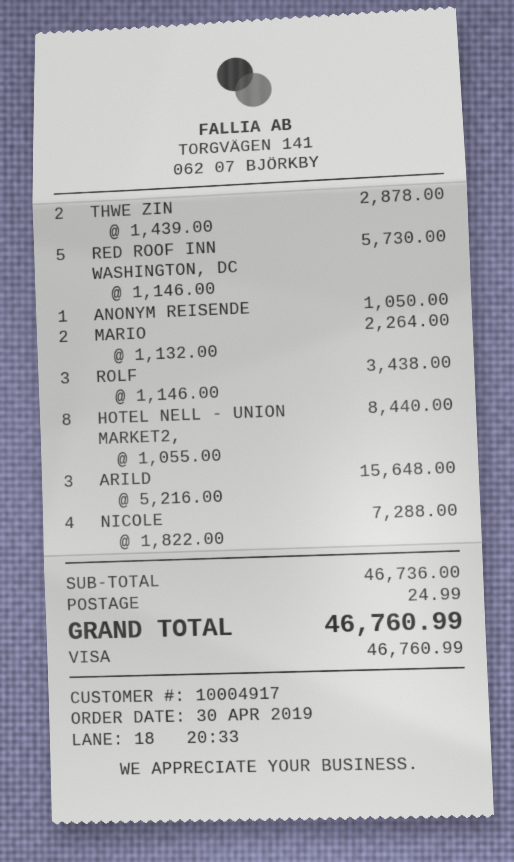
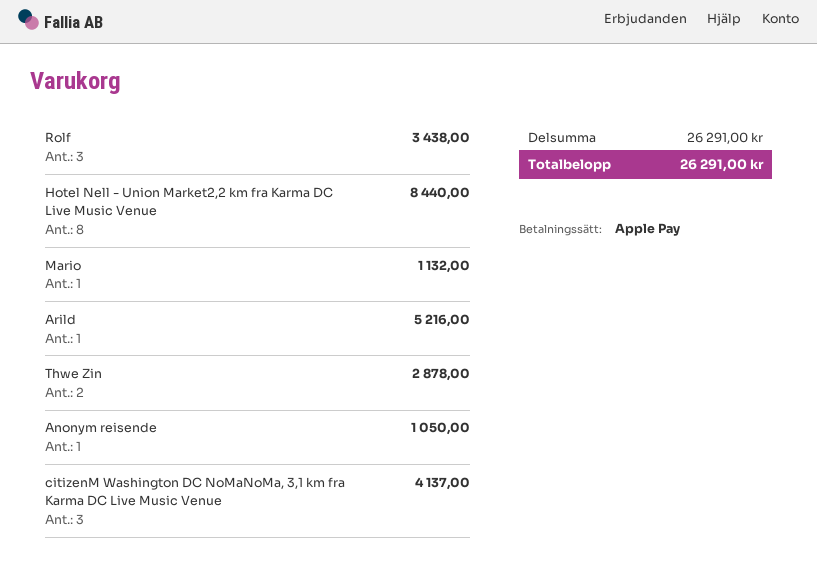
payment method: Visa -> Apple Pay
RED ROOF INN WASHINGTON, DC: 5 for 5730.00 -> none
MARIO: 2 for 2264.00 -> 1 for 1132.00
ARILD: 3 for 15648.00 -> 1 for 5216.00
NICOLE: 4 for 7288.00 -> none
citizenM Washington DC NoMaNoMa, 3,1 km fra Karma DC Live Music Venue: none -> 3 for 4137.00
subtotal: 46736.00 -> 26291.00
shipping: 24.99 -> none
total: 46760.99 -> 26291.00

